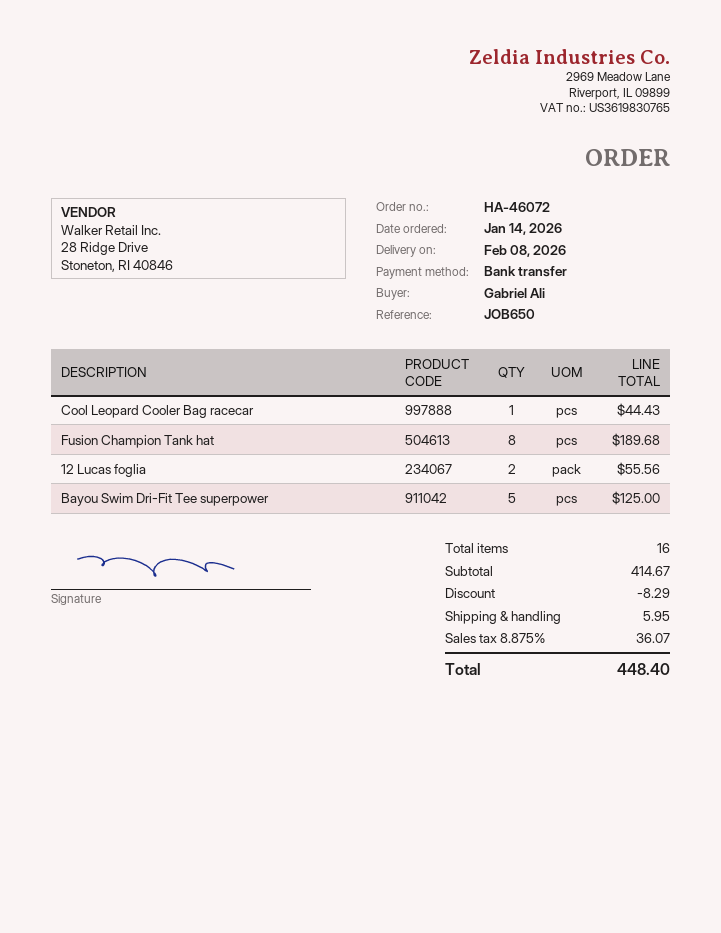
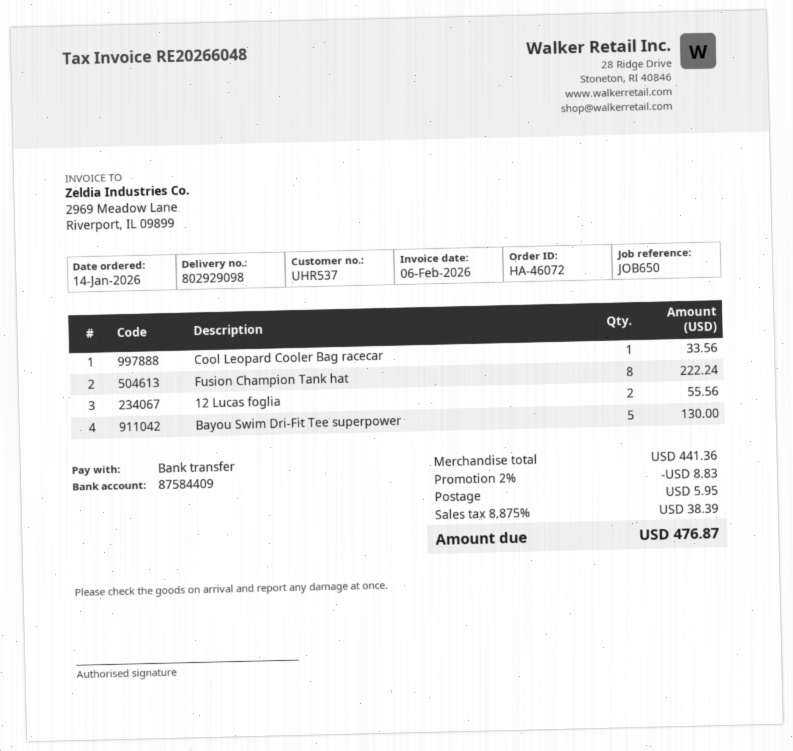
Cool Leopard Cooler Bag racecar: 1 for 44.43 -> 1 for 33.56
Fusion Champion Tank hat: 8 for 189.68 -> 8 for 222.24
Bayou Swim Dri-Fit Tee superpower: 5 for 125.00 -> 5 for 130.00
subtotal: 414.67 -> 441.36
discount: 8.29 -> 8.83
tax: 8.875% = 36.07 -> 8.875% = 38.39
total: 448.40 -> 476.87

